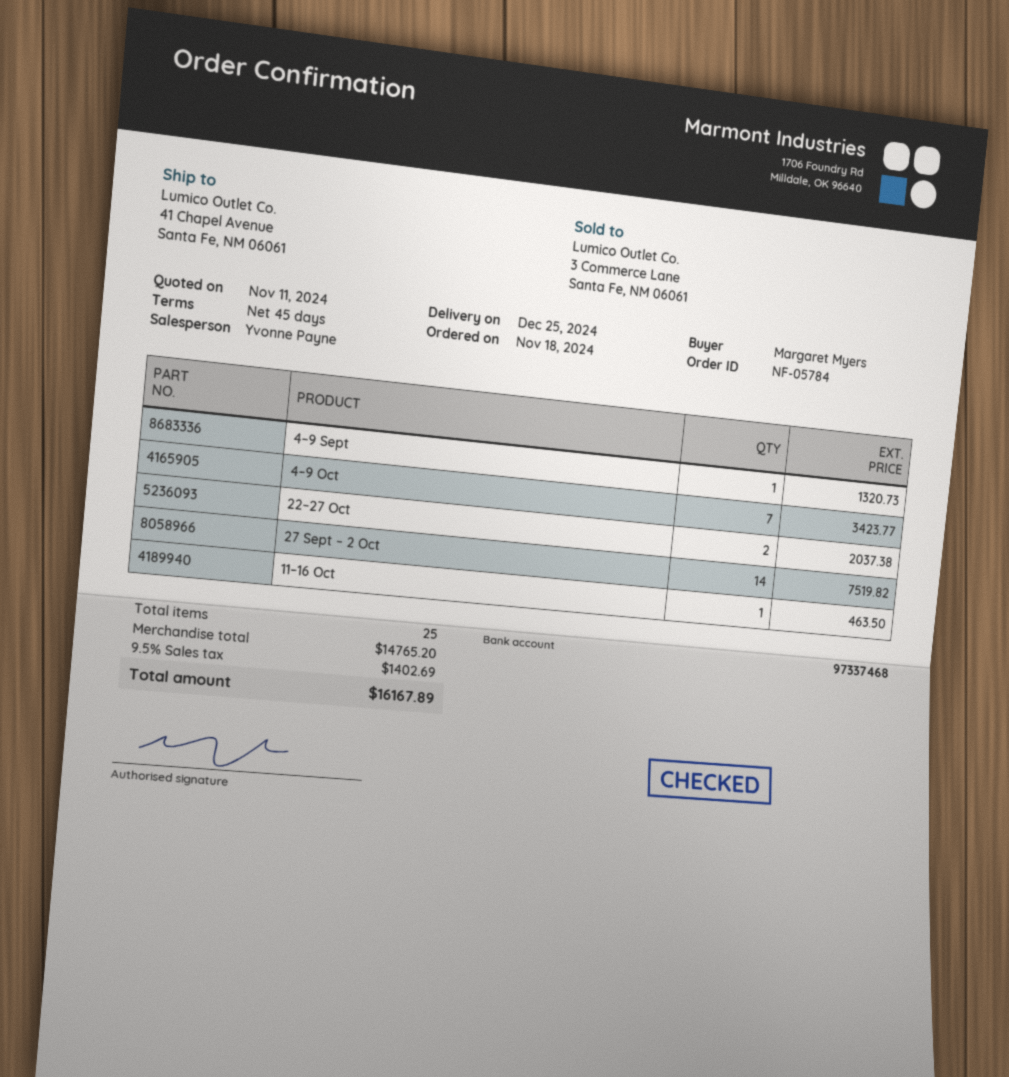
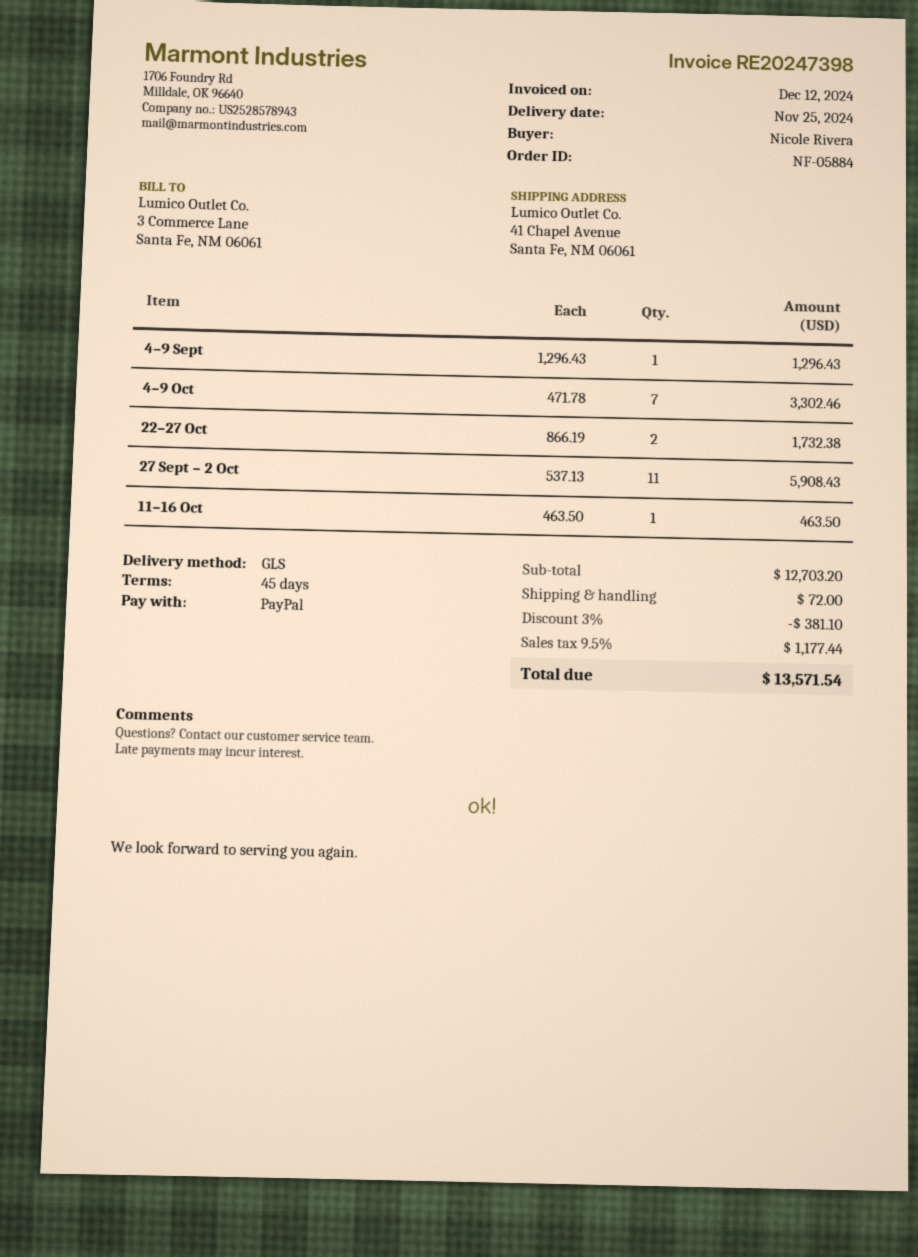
order number: NF-05784 -> NF-05884
delivery date: 2024-12-25 -> 2024-11-25
ordered by: Margaret Myers -> Nicole Rivera
4–9 Sept: 1 for 1320.73 -> 1 for 1296.43
4–9 Oct: 7 for 3423.77 -> 7 for 3302.46
22–27 Oct: 2 for 2037.38 -> 2 for 1732.38
27 Sept – 2 Oct: 14 for 7519.82 -> 11 for 5908.43
subtotal: 14765.20 -> 12703.20
discount: none -> 3% = 381.10
shipping: none -> 72.00
tax: 9.5% = 1402.69 -> 9.5% = 1177.44
total: 16167.89 -> 13571.54

